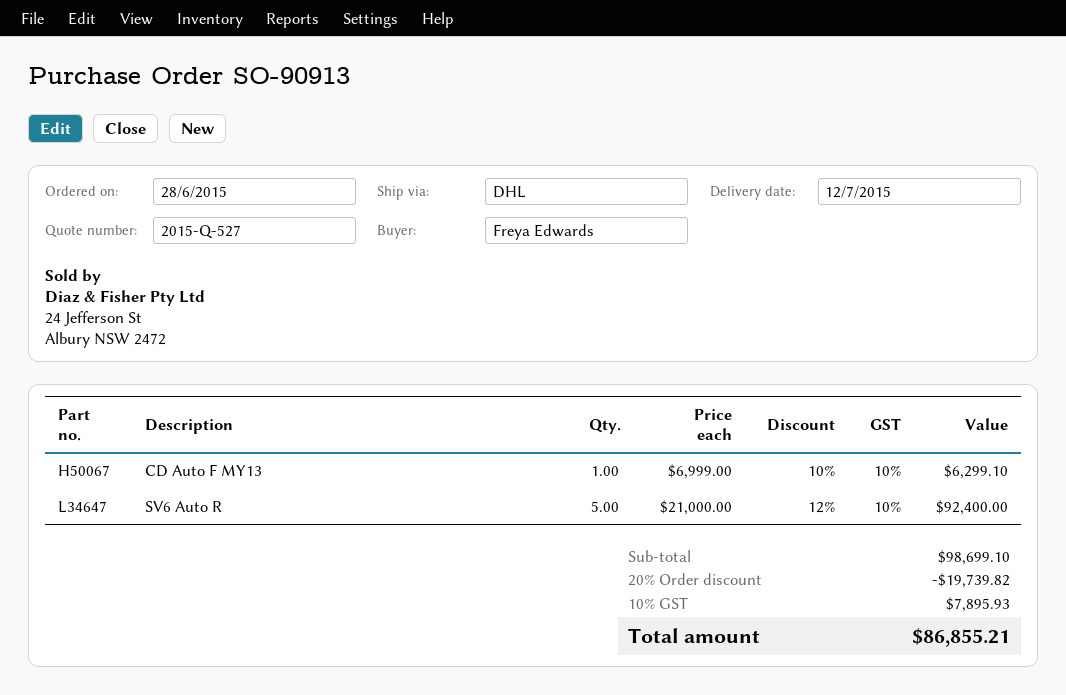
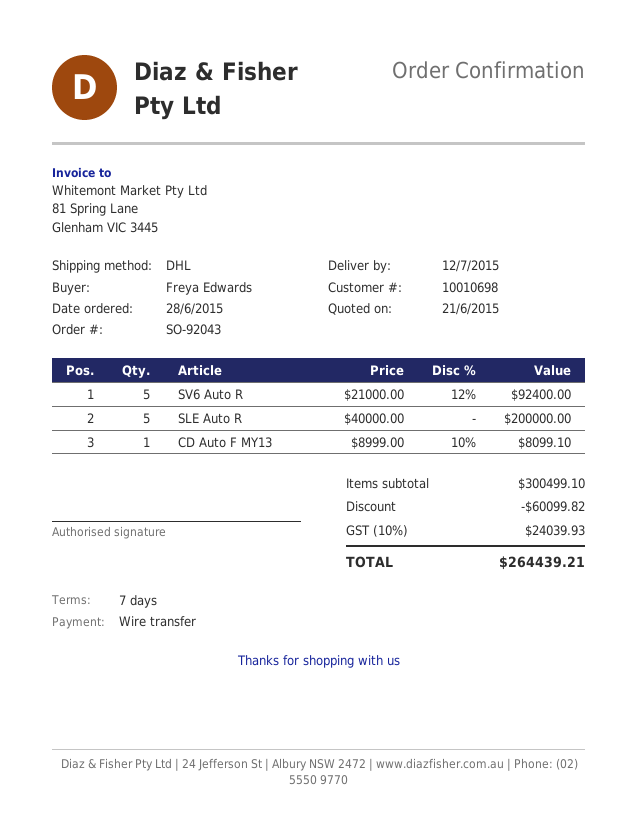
order number: SO-90913 -> SO-92043
CD Auto F MY13: 1 x 6999.00 - 10% = 6299.10 -> 1 x 8999.00 - 10% = 8099.10
SLE Auto R: none -> 5 x 40000.00 = 200000.00
subtotal: 98699.10 -> 300499.10
discount: 19739.82 -> 60099.82
tax: 10% = 7895.93 -> 10% = 24039.93
total: 86855.21 -> 264439.21

